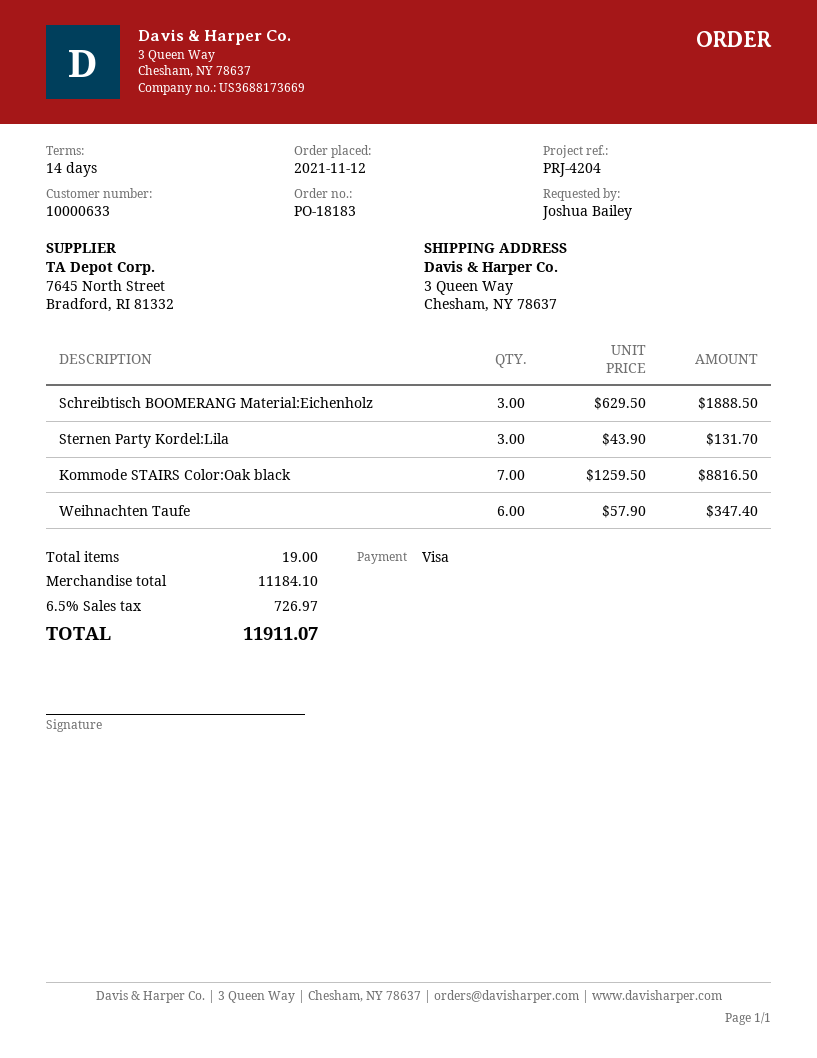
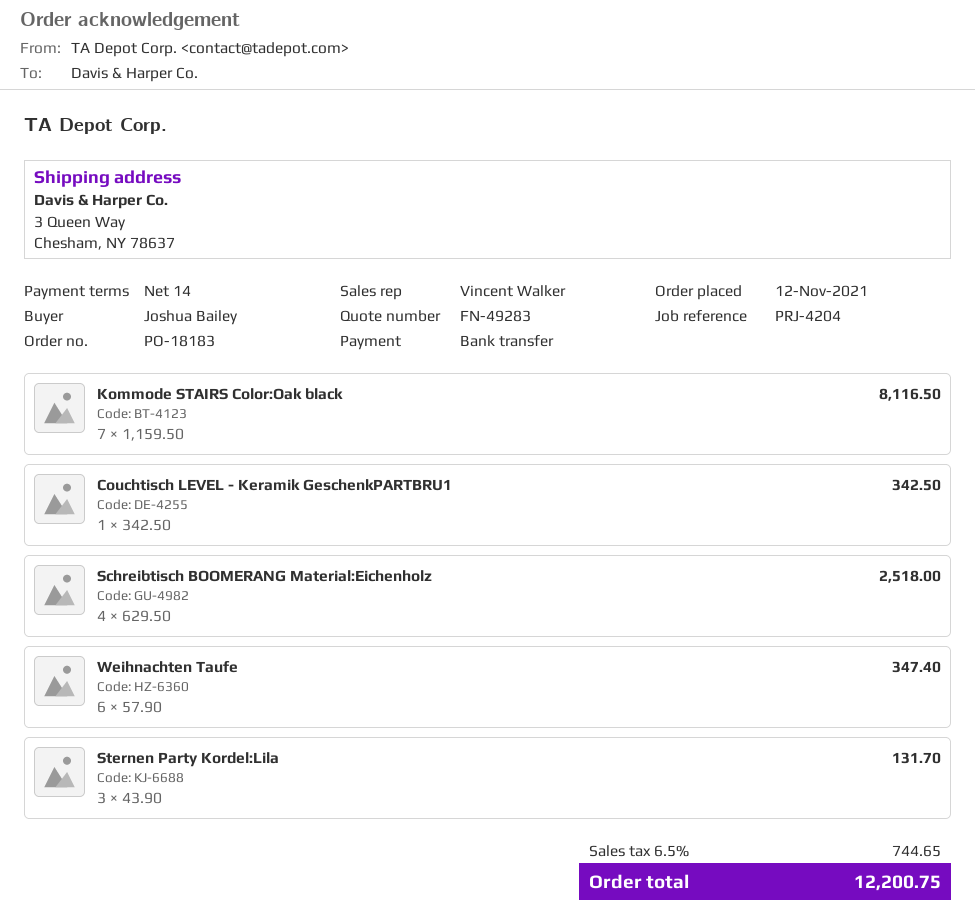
payment method: Visa -> bank transfer
Schreibtisch BOOMERANG Material:Eichenholz: 3 x 629.50 = 1888.50 -> 4 x 629.50 = 2518.00
Kommode STAIRS Color:Oak black: 7 x 1259.50 = 8816.50 -> 7 x 1159.50 = 8116.50
Couchtisch LEVEL - Keramik GeschenkPARTBRU1: none -> 1 x 342.50 = 342.50
tax: 6.5% = 726.97 -> 6.5% = 744.65
total: 11911.07 -> 12200.75

